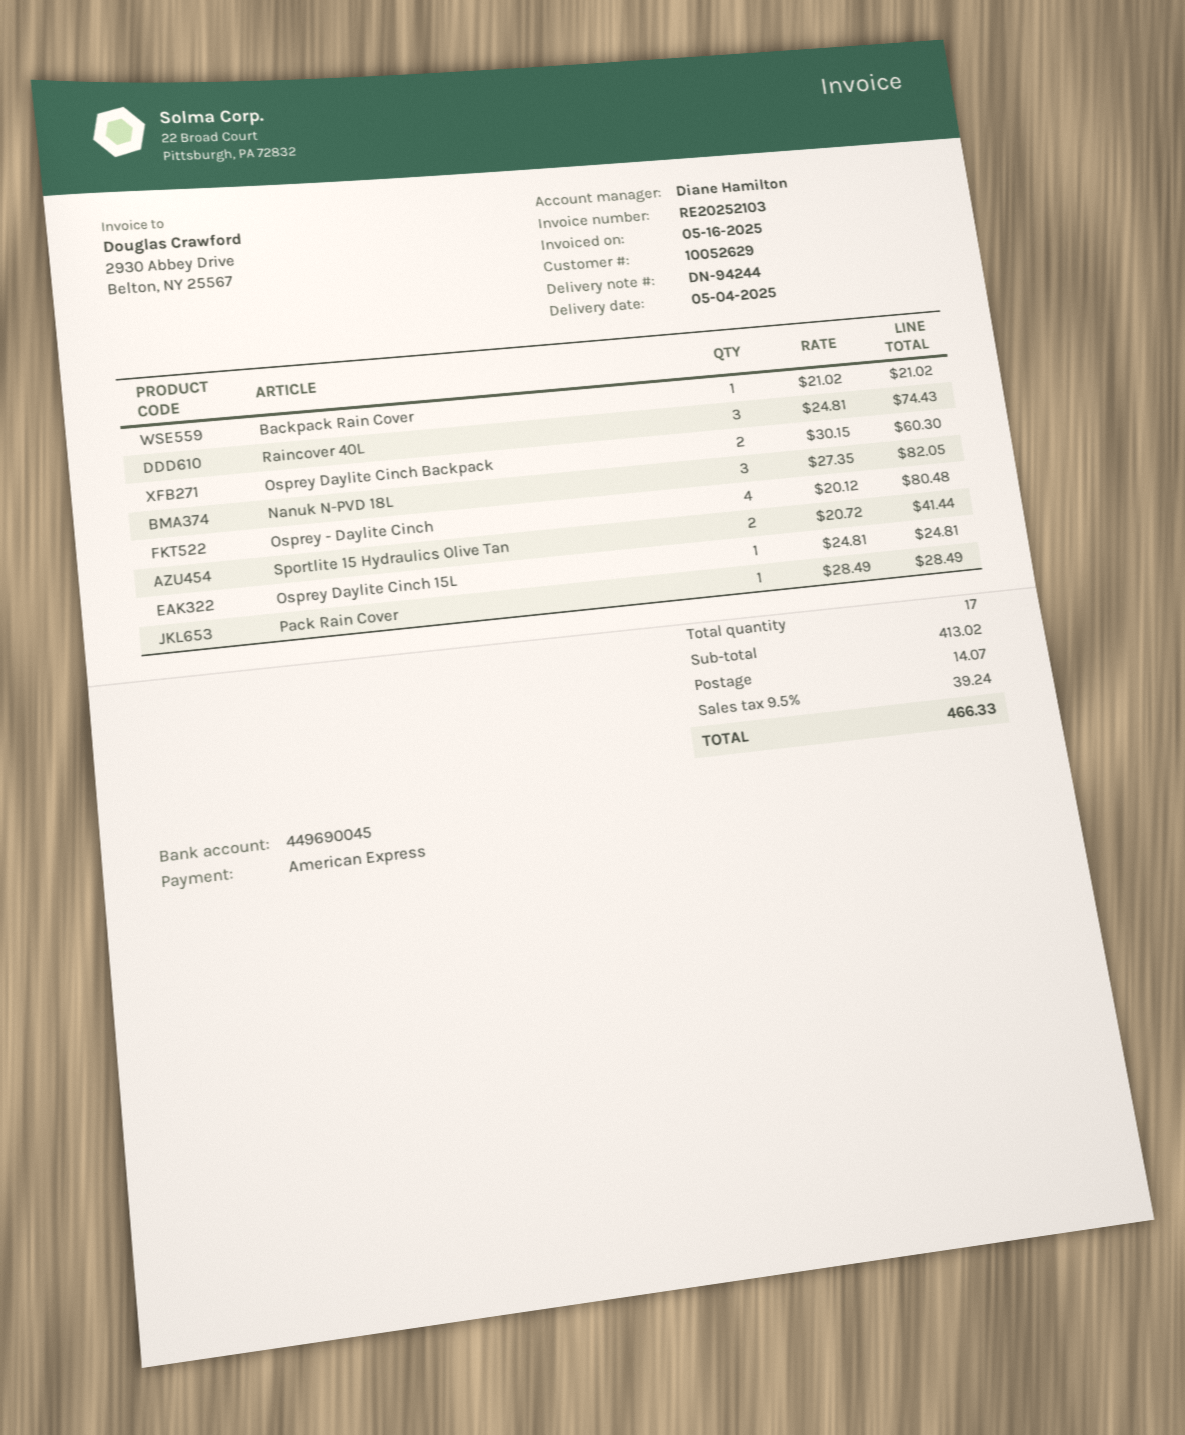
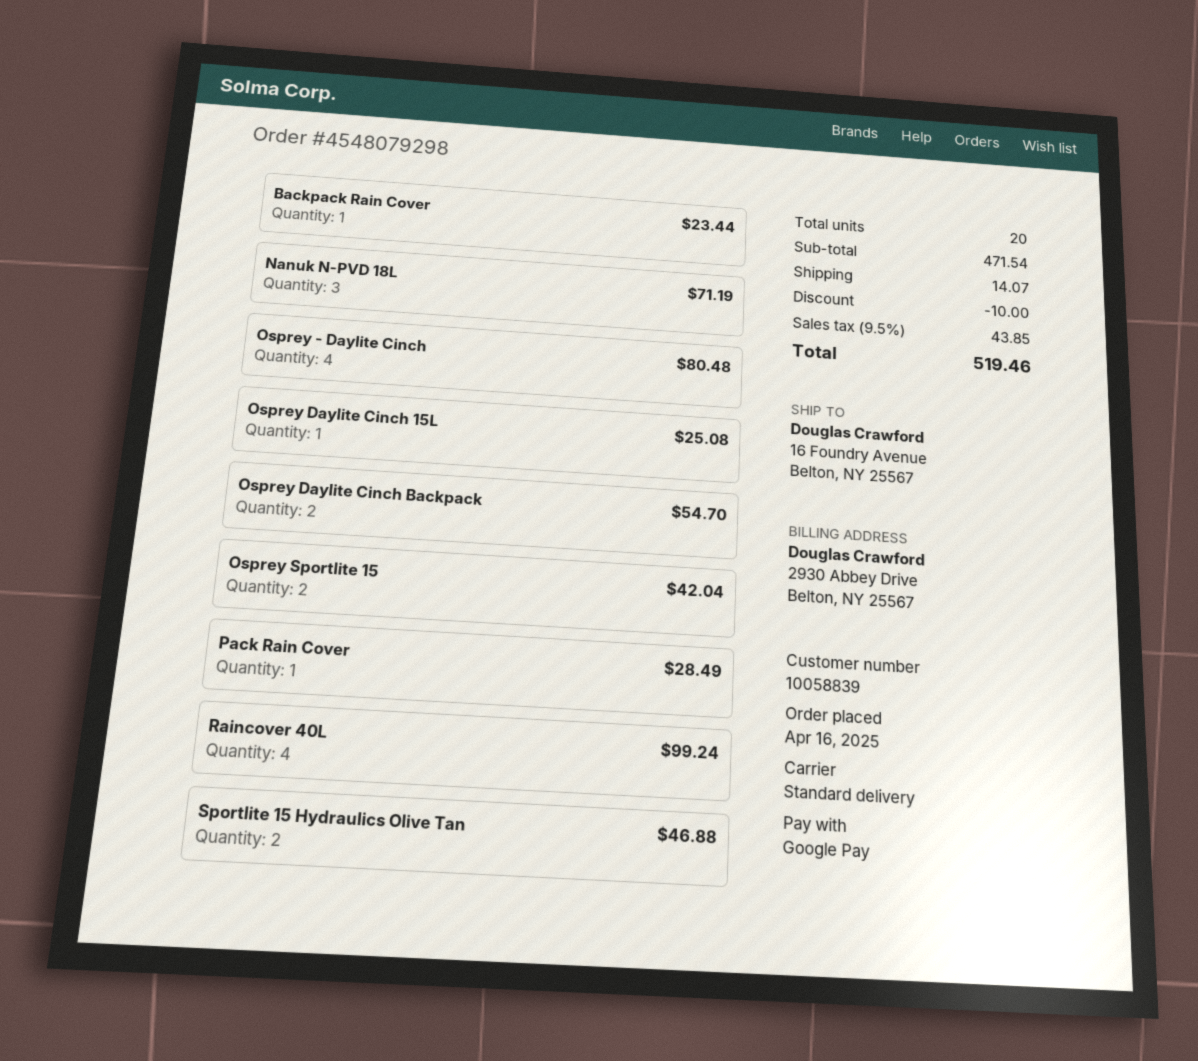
customer number: 10052629 -> 10058839
payment method: American Express -> Google Pay
Backpack Rain Cover: 1 for 21.02 -> 1 for 23.44
Raincover 40L: 3 for 74.43 -> 4 for 99.24
Osprey Daylite Cinch Backpack: 2 for 60.30 -> 2 for 54.70
Nanuk N-PVD 18L: 3 for 82.05 -> 3 for 71.19
Sportlite 15 Hydraulics Olive Tan: 2 for 41.44 -> 2 for 46.88
Osprey Daylite Cinch 15L: 1 for 24.81 -> 1 for 25.08
Osprey Sportlite 15: none -> 2 for 42.04
total quantity: 17 -> 20
subtotal: 413.02 -> 471.54
discount: none -> 10.00
tax: 9.5% = 39.24 -> 9.5% = 43.85
total: 466.33 -> 519.46

